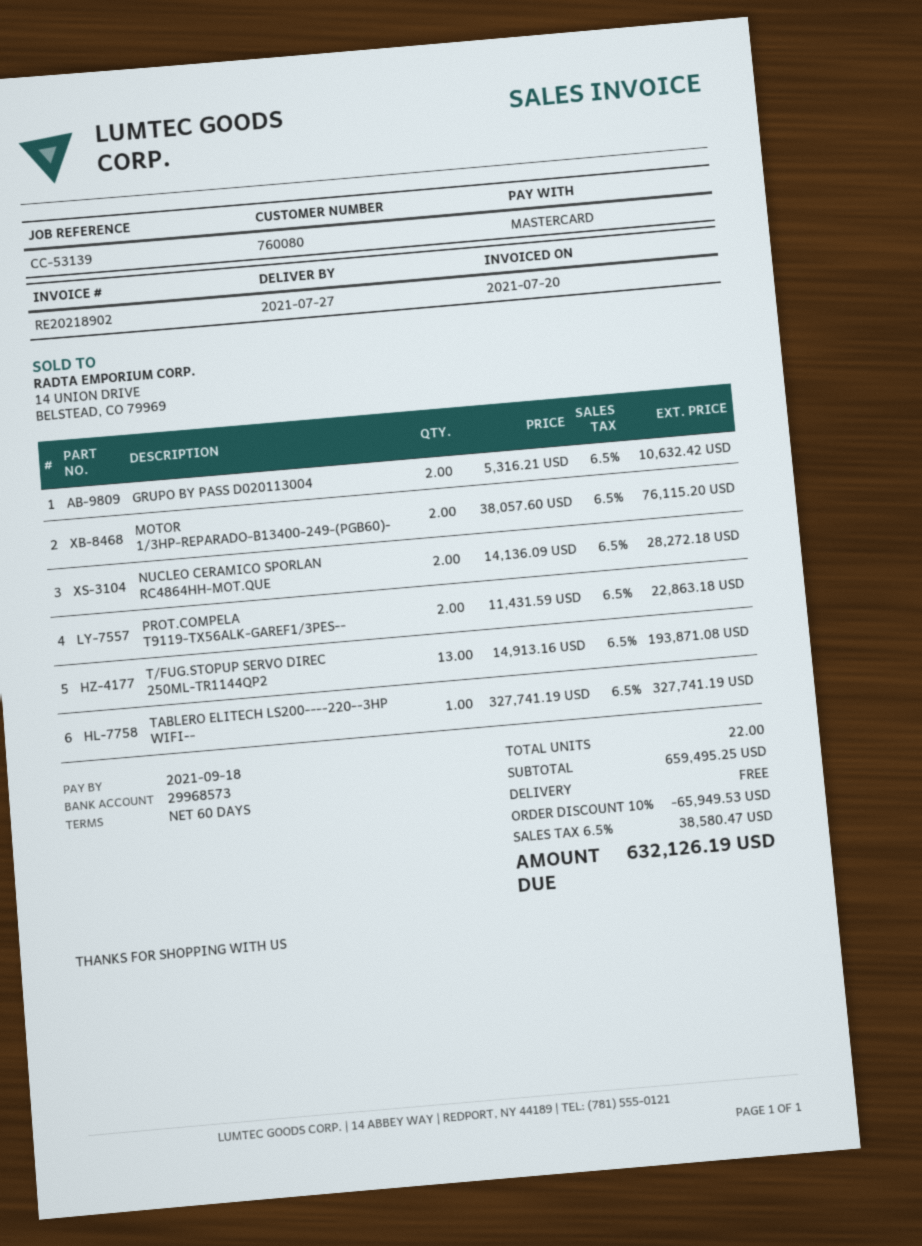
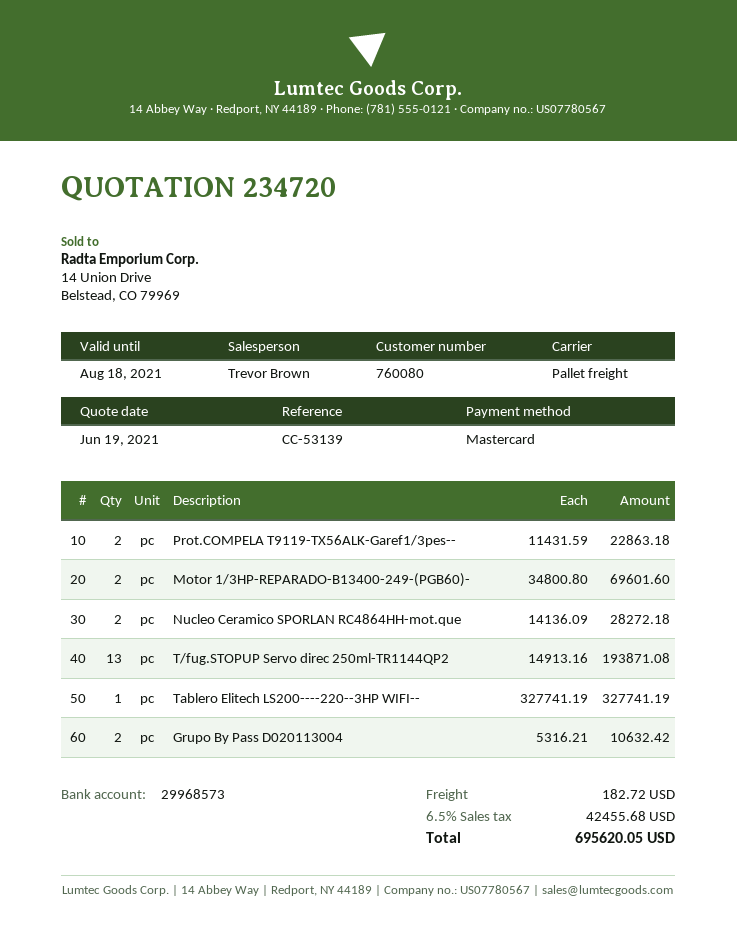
MOTOR 1/3HP-REPARADO-B13400-249-(PGB60)-: 2 x 38057.60 = 76115.20 -> 2 x 34800.80 = 69601.60
discount: 10% = 65949.53 -> none
shipping: 0.00 -> 182.72
tax: 6.5% = 38580.47 -> 6.5% = 42455.68
total: 632126.19 -> 695620.05

